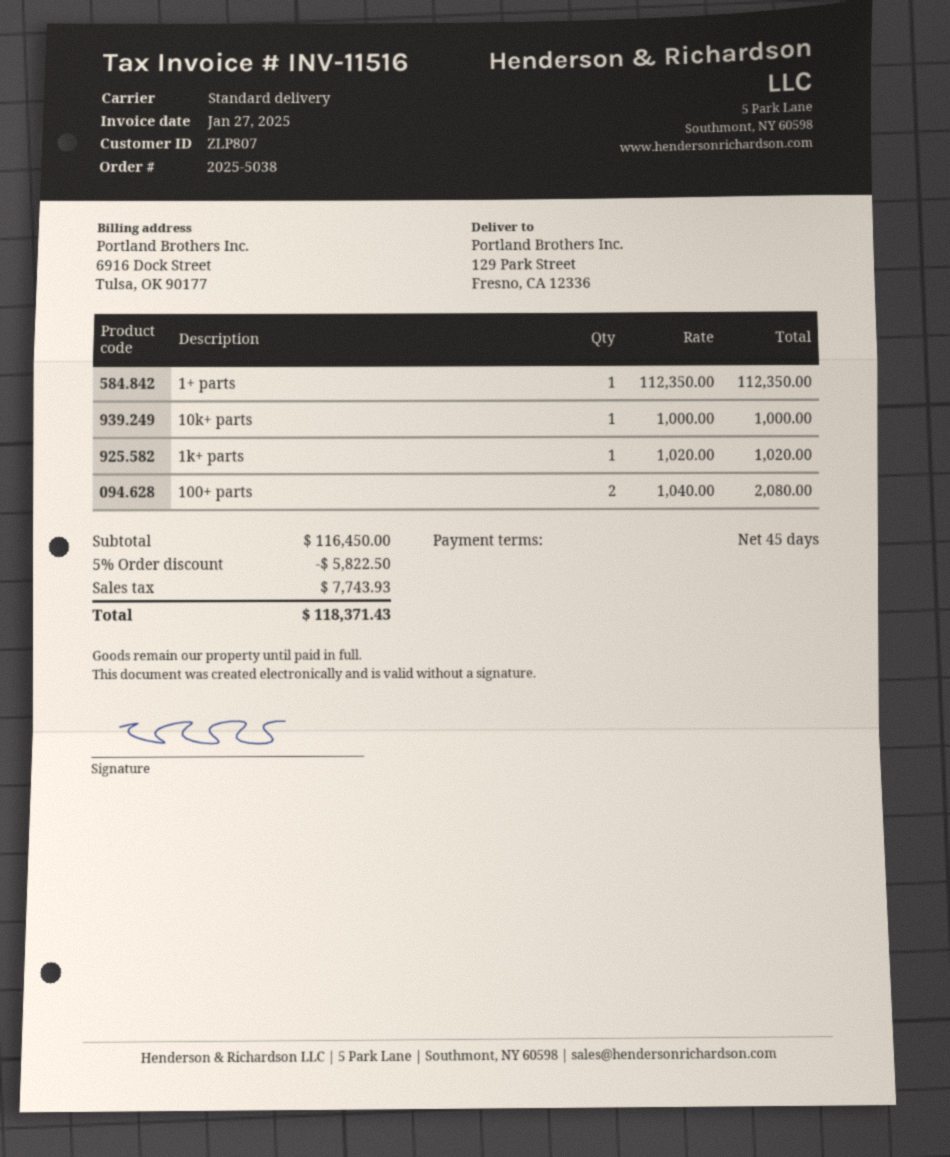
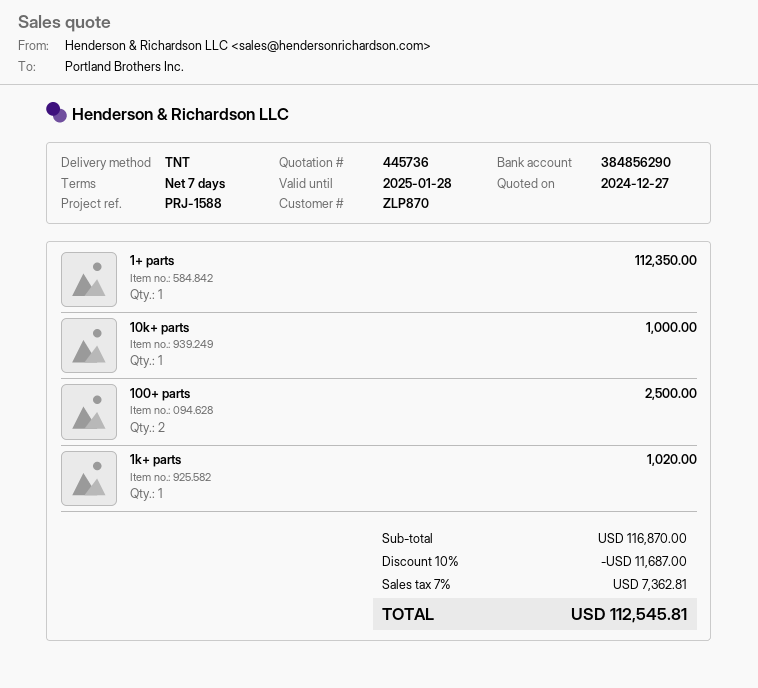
payment terms: 45 days -> 7 days
customer number: ZLP807 -> ZLP870
shipping method: standard -> TNT
100+ parts: 2 for 2080.00 -> 2 for 2500.00
subtotal: 116450.00 -> 116870.00
discount: 5% = 5822.50 -> 10% = 11687.00
tax: 7743.93 -> 7362.81
total: 118371.43 -> 112545.81

